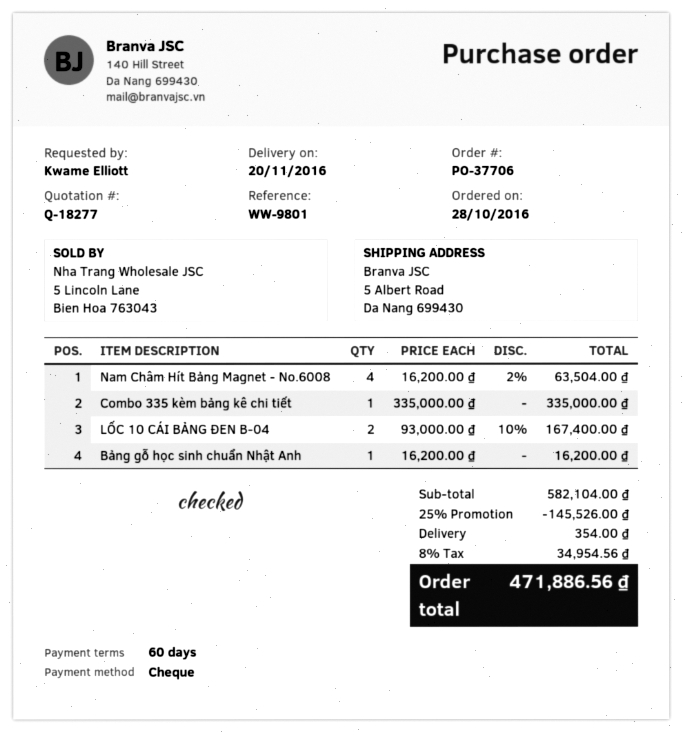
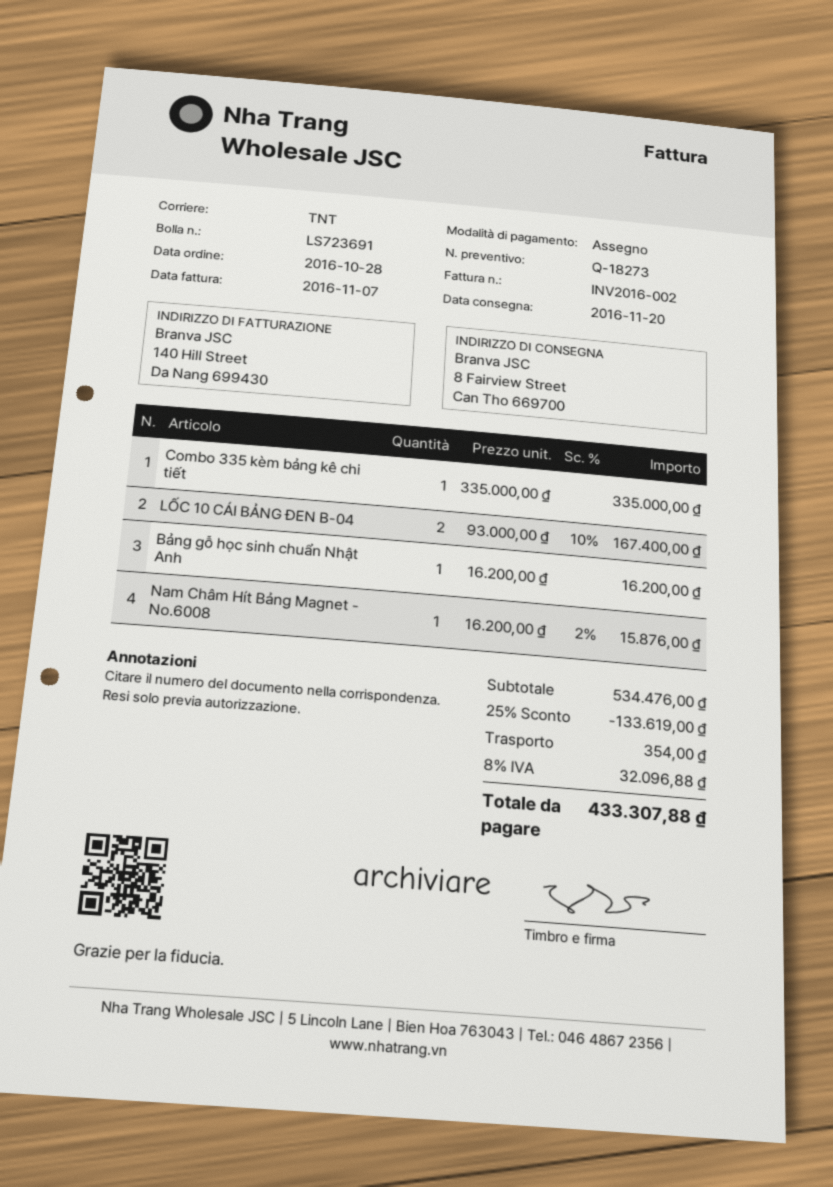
quote number: Q-18277 -> Q-18273
ship to: 5 Albert Road, Da Nang 699430 -> 8 Fairview Street, Can Tho 669700
Nam Châm Hít Bảng Magnet - No.6008: 4 x 16200.00 - 2% = 63504.00 -> 1 x 16200.00 - 2% = 15876.00
subtotal: 582104.00 -> 534476.00
discount: 25% = 145526.00 -> 25% = 133619.00
tax: 8% = 34954.56 -> 8% = 32096.88
total: 471886.56 -> 433307.88

